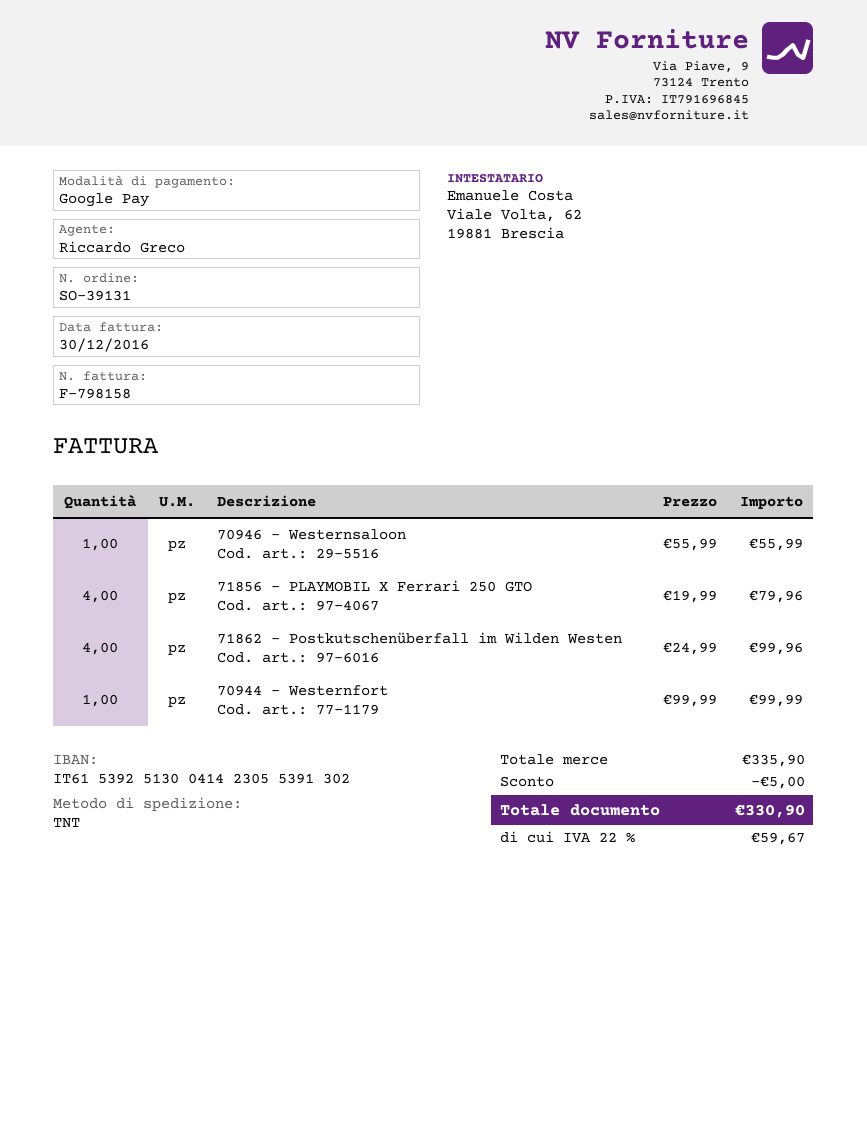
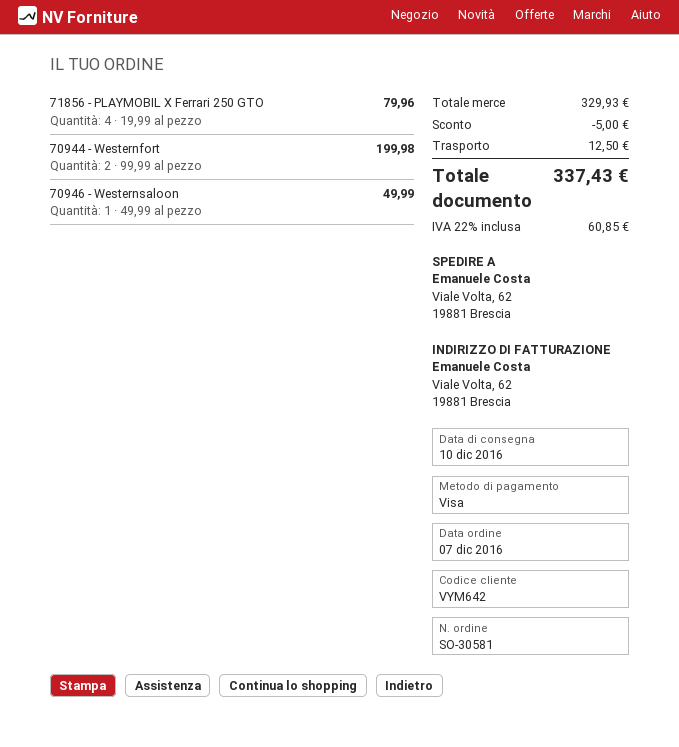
order number: SO-39131 -> SO-30581
payment method: Google Pay -> Visa
70946 - Westernsaloon: 1 x 55.99 = 55.99 -> 1 x 49.99 = 49.99
71862 - Postkutschenüberfall im Wilden Westen: 4 x 24.99 = 99.96 -> none
70944 - Westernfort: 1 x 99.99 = 99.99 -> 2 x 99.99 = 199.98
subtotal: 335.90 -> 329.93
shipping: none -> 12.50
tax: 22% = 59.67 -> 22% = 60.85
total: 330.90 -> 337.43

